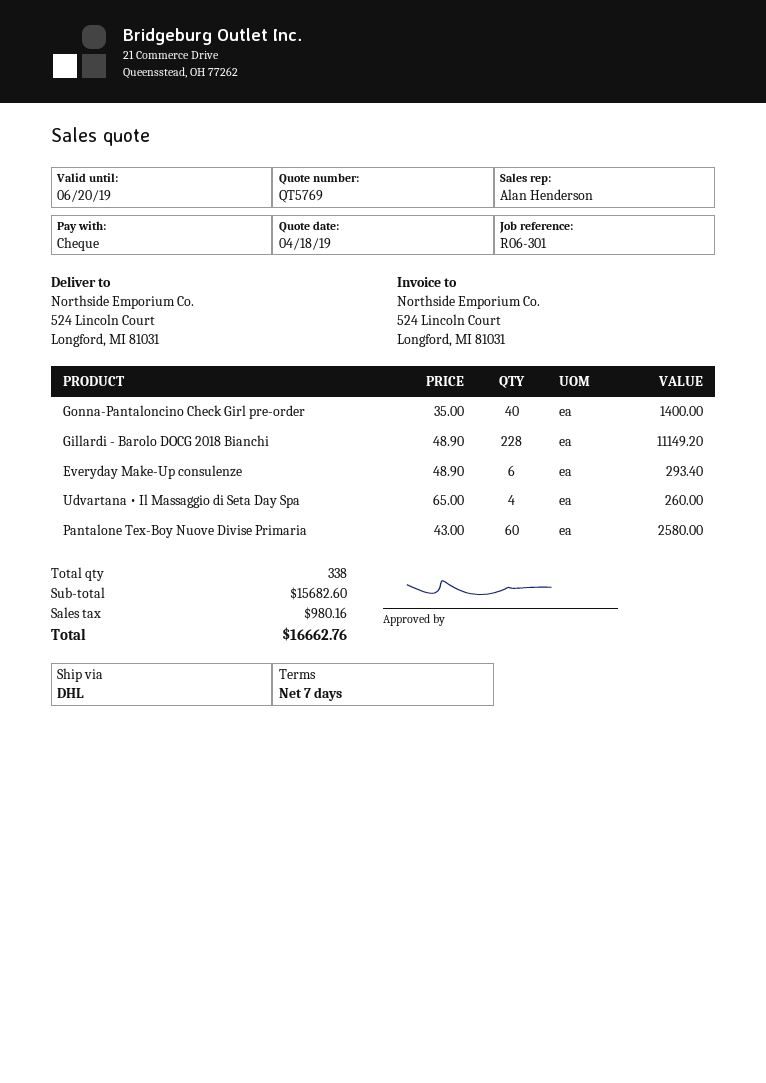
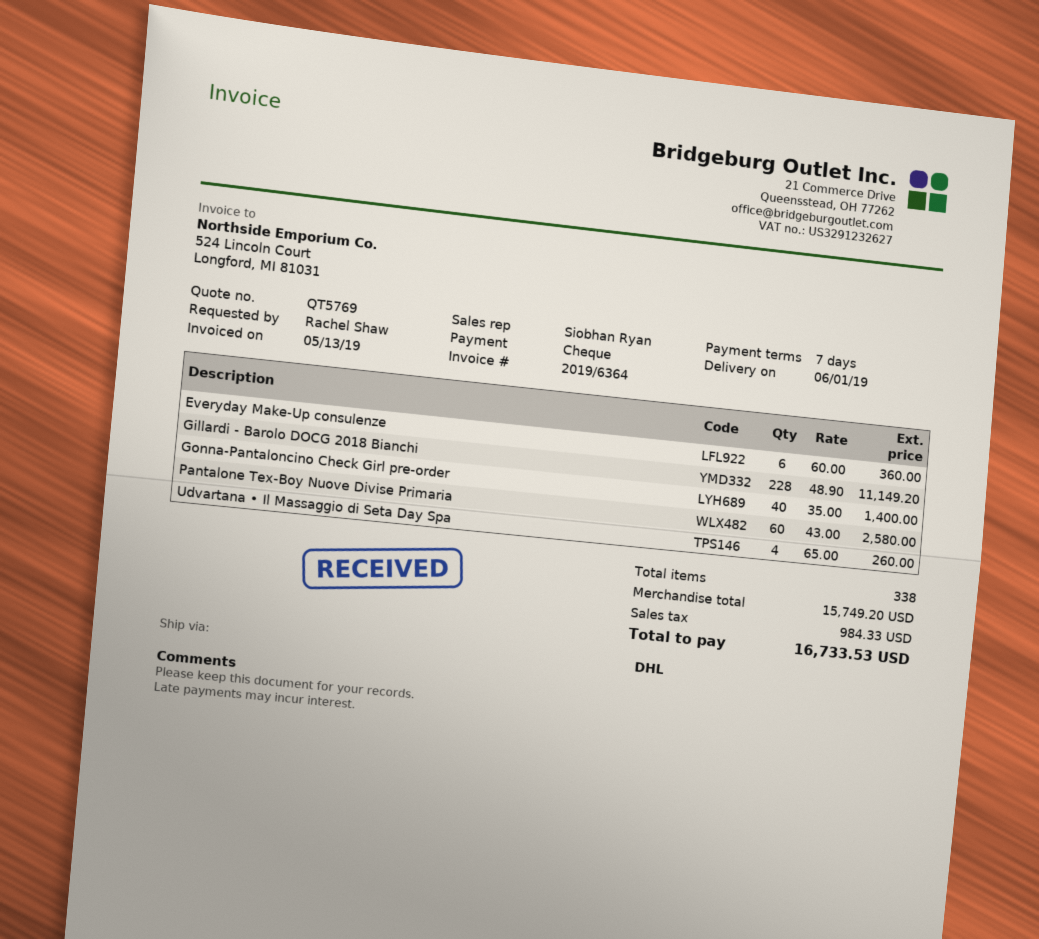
sales rep: Alan Henderson -> Siobhan Ryan
Everyday Make-Up consulenze: 6 x 48.90 = 293.40 -> 6 x 60.00 = 360.00
subtotal: 15682.60 -> 15749.20
tax: 980.16 -> 984.33
total: 16662.76 -> 16733.53

